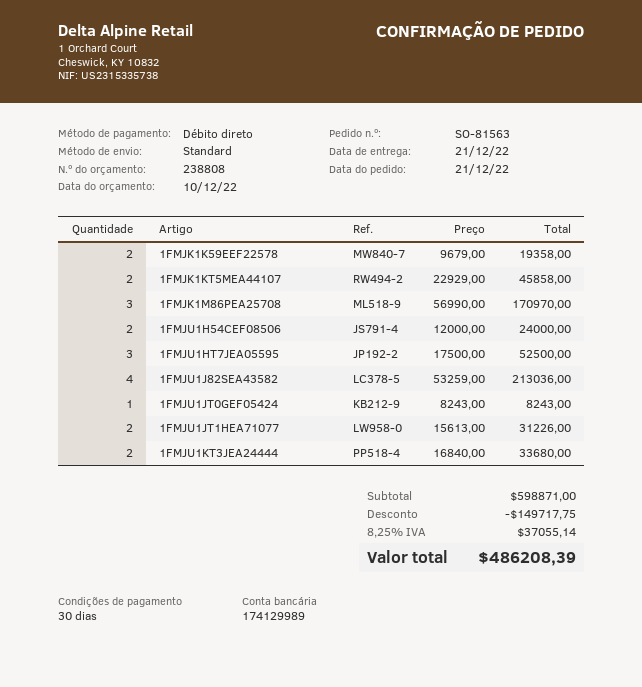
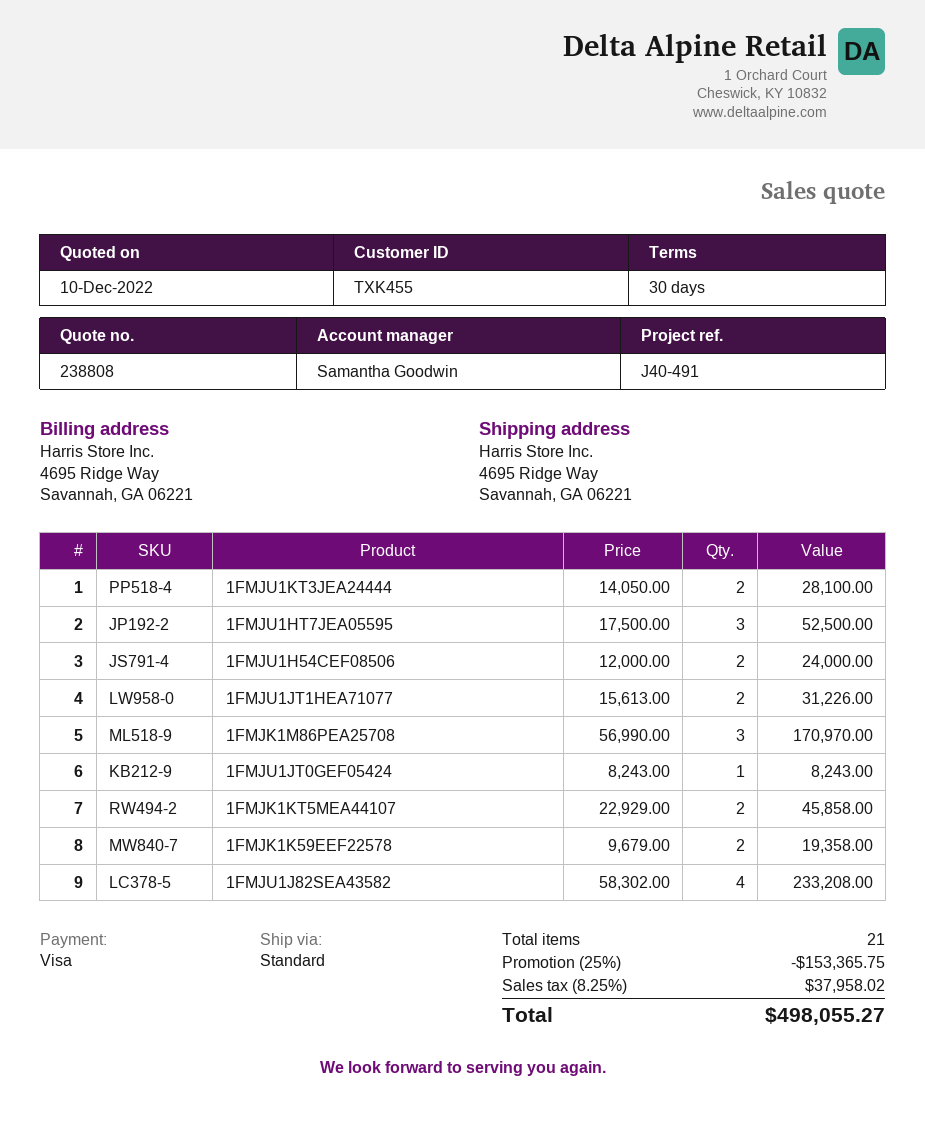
payment method: direct debit -> Visa
1FMJU1J82SEA43582: 4 x 53259.00 = 213036.00 -> 4 x 58302.00 = 233208.00
1FMJU1KT3JEA24444: 2 x 16840.00 = 33680.00 -> 2 x 14050.00 = 28100.00
discount: 149717.75 -> 153365.75
tax: 8.25% = 37055.14 -> 8.25% = 37958.02
total: 486208.39 -> 498055.27

